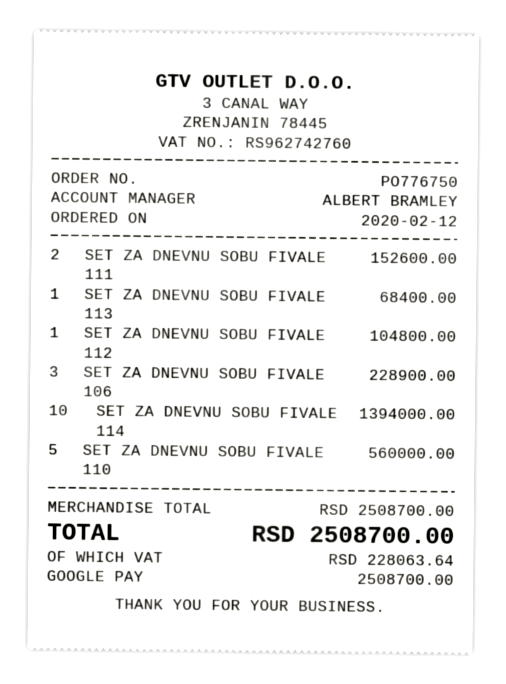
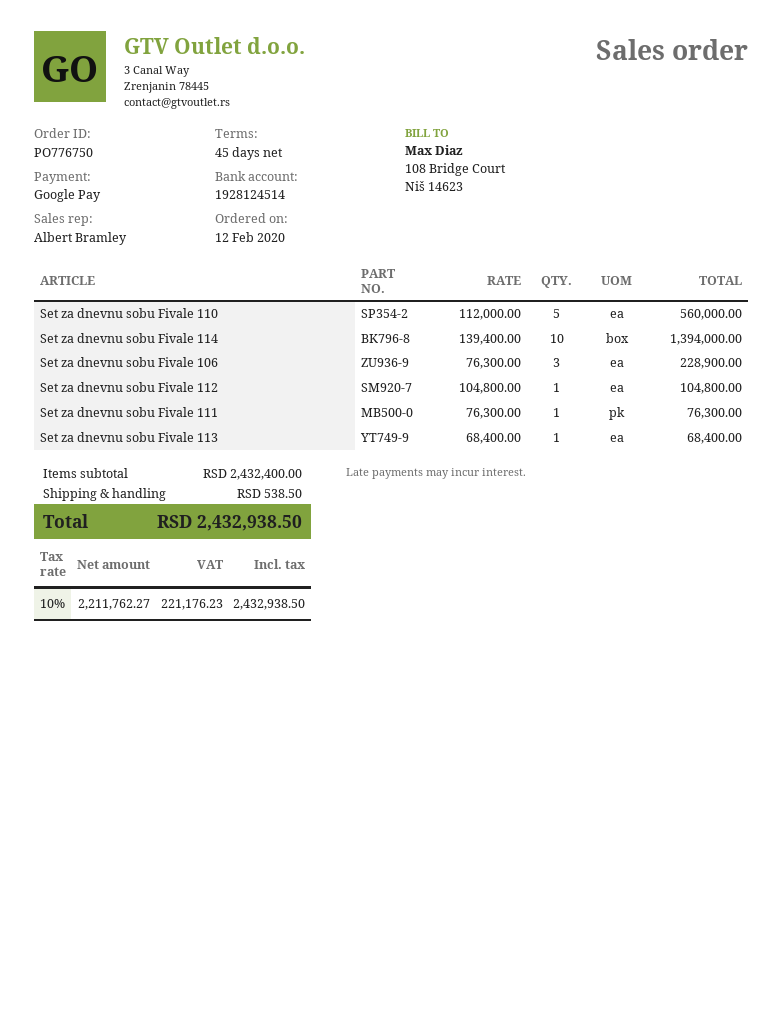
SET ZA DNEVNU SOBU FIVALE 111: 2 for 152600.00 -> 1 for 76300.00
subtotal: 2508700.00 -> 2432400.00
shipping: none -> 538.50
tax: 228063.64 -> 221176.23
total: 2508700.00 -> 2432938.50

